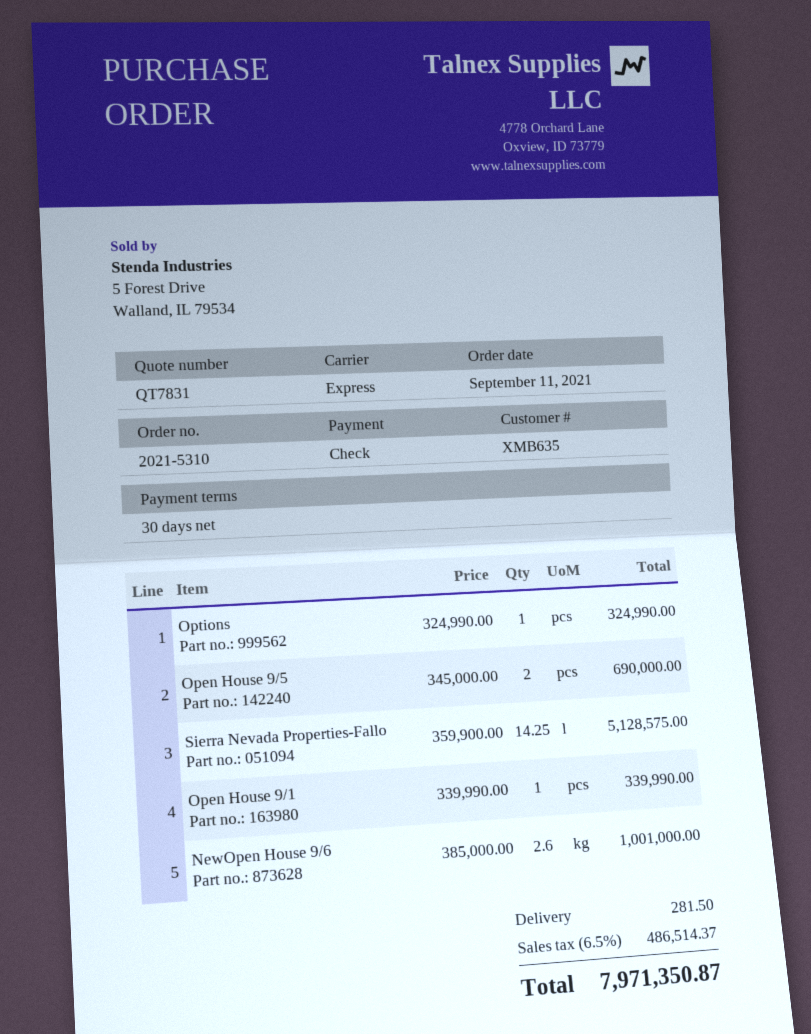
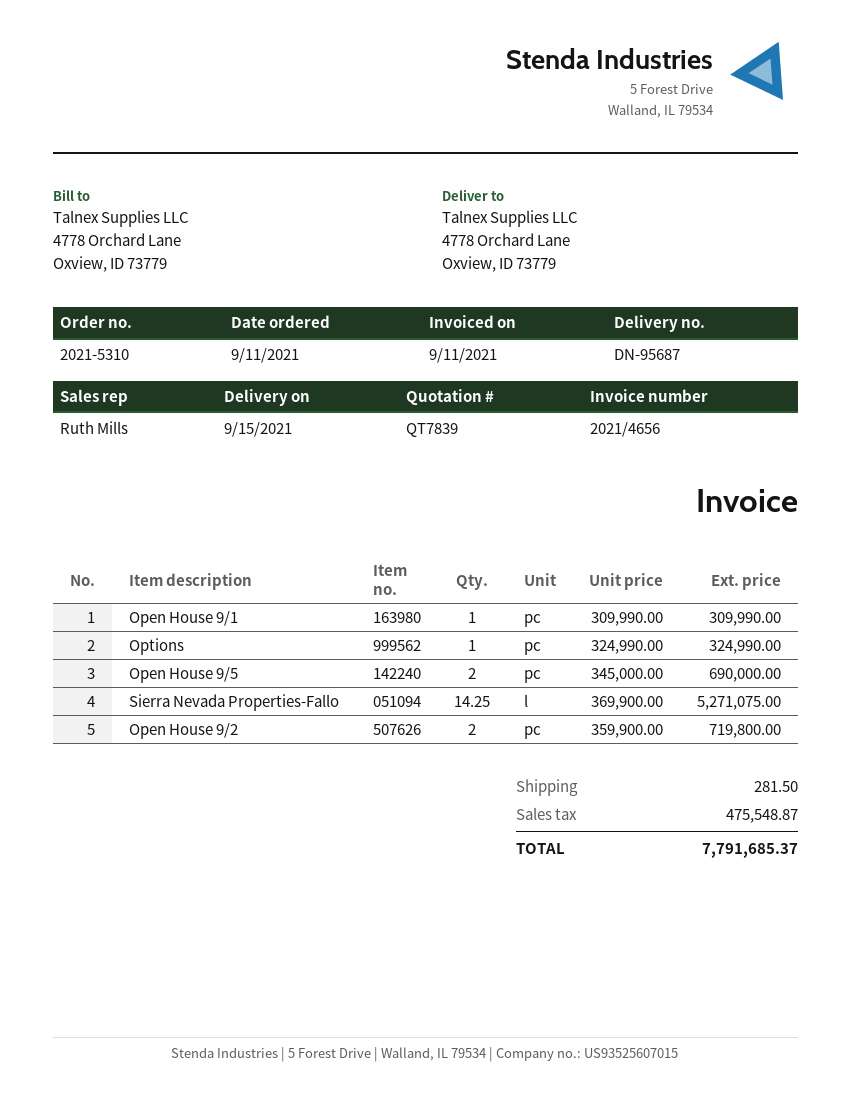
quote number: QT7831 -> QT7839
Sierra Nevada Properties-Fallo: 14.25 x 359900.00 = 5128575.00 -> 14.25 x 369900.00 = 5271075.00
Open House 9/1: 1 x 339990.00 = 339990.00 -> 1 x 309990.00 = 309990.00
NewOpen House 9/6: 2.6 x 385000.00 = 1001000.00 -> none
Open House 9/2: none -> 2 x 359900.00 = 719800.00
tax: 486514.37 -> 475548.87
total: 7971350.87 -> 7791685.37

